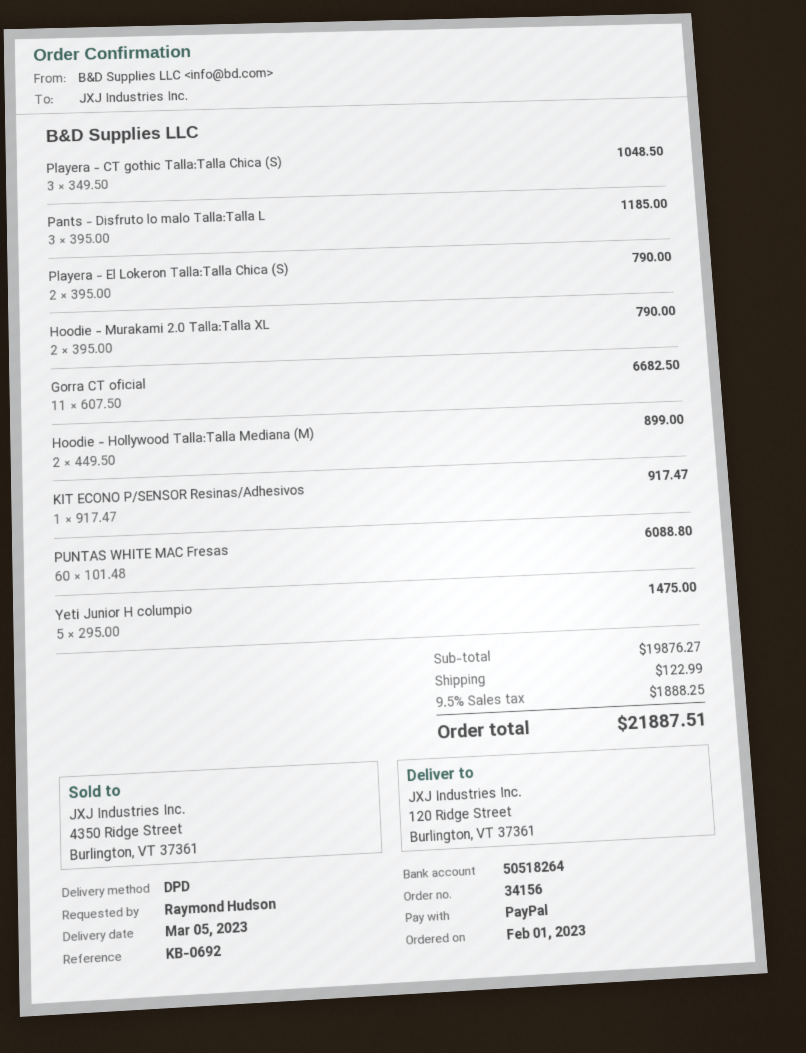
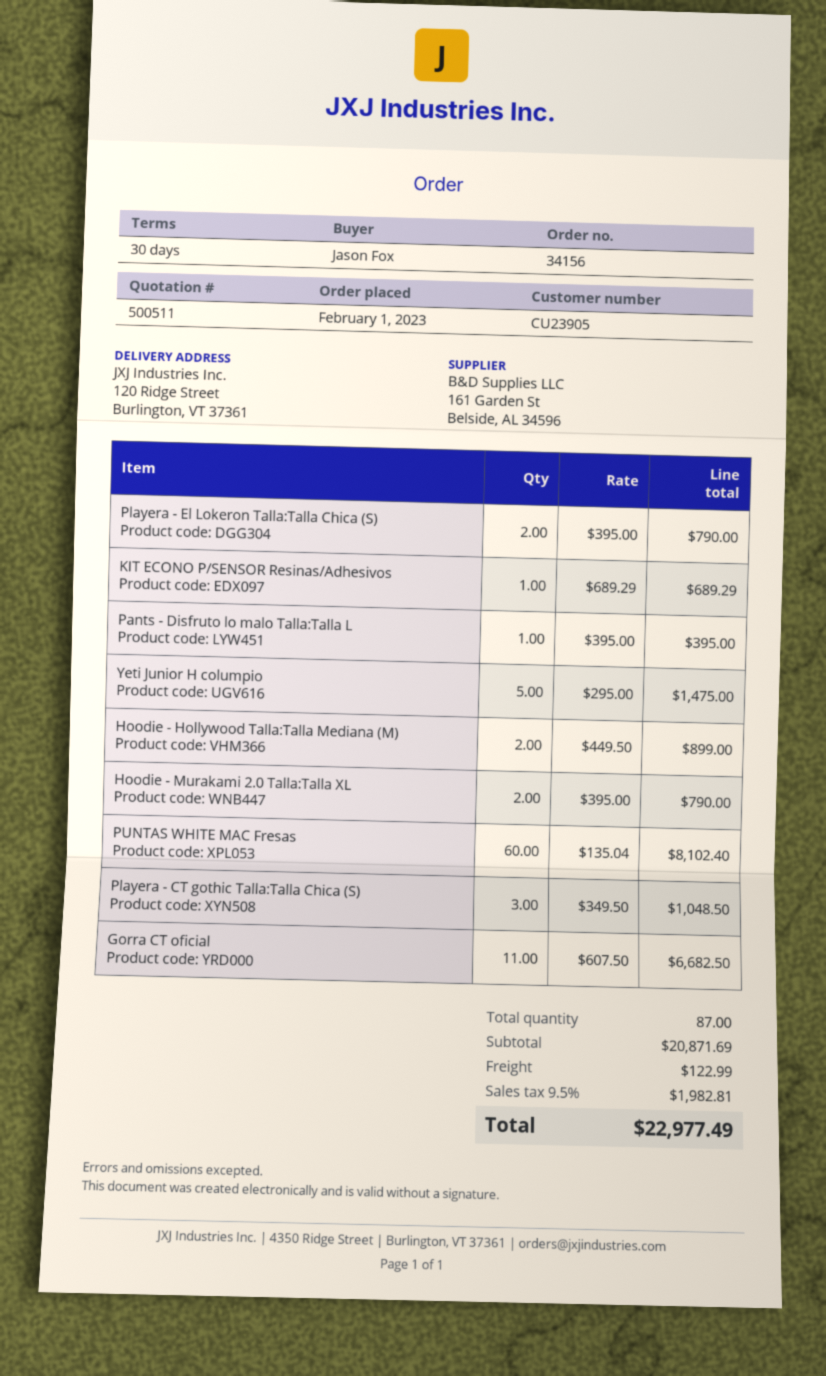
ordered by: Raymond Hudson -> Jason Fox
Pants - Disfruto lo malo Talla:Talla L: 3 x 395.00 = 1185.00 -> 1 x 395.00 = 395.00
KIT ECONO P/SENSOR Resinas/Adhesivos: 1 x 917.47 = 917.47 -> 1 x 689.29 = 689.29
PUNTAS WHITE MAC Fresas: 60 x 101.48 = 6088.80 -> 60 x 135.04 = 8102.40
subtotal: 19876.27 -> 20871.69
tax: 9.5% = 1888.25 -> 9.5% = 1982.81
total: 21887.51 -> 22977.49

